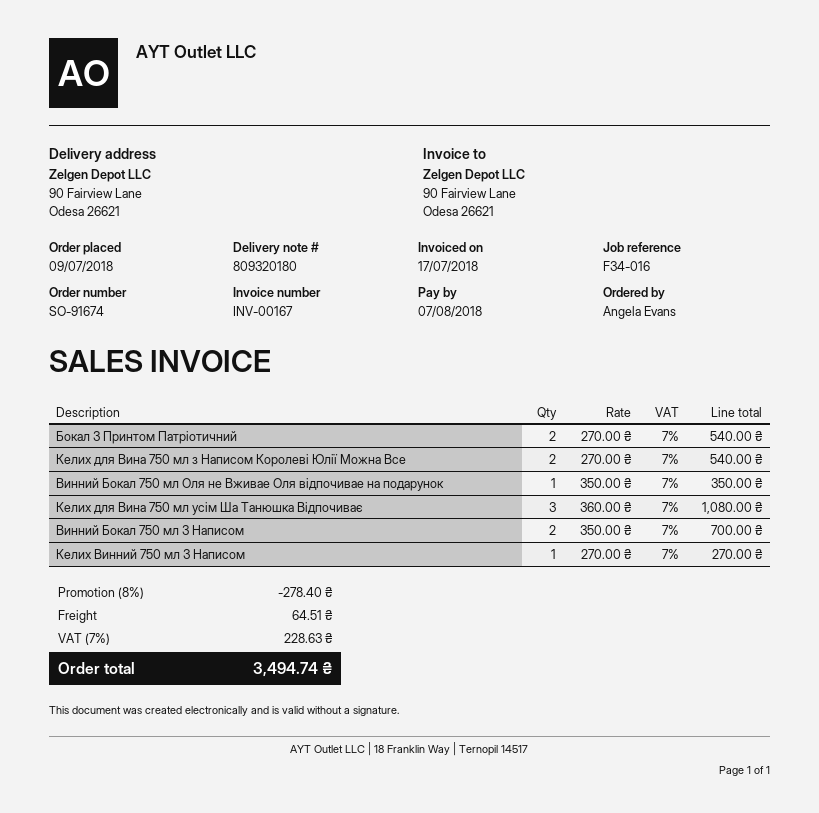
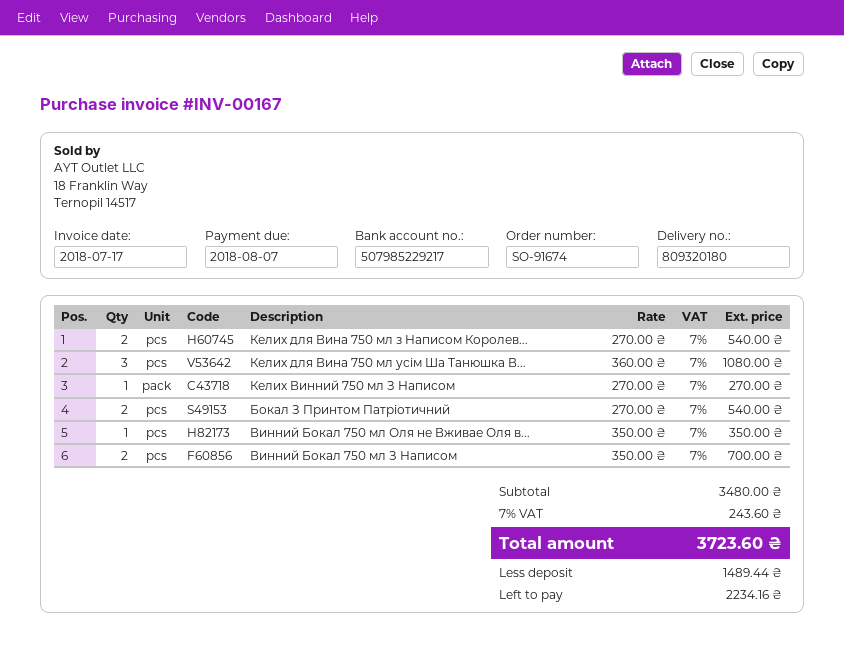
discount: 8% = 278.40 -> none
shipping: 64.51 -> none
tax: 7% = 228.63 -> 7% = 243.60
total: 3494.74 -> 3723.60

